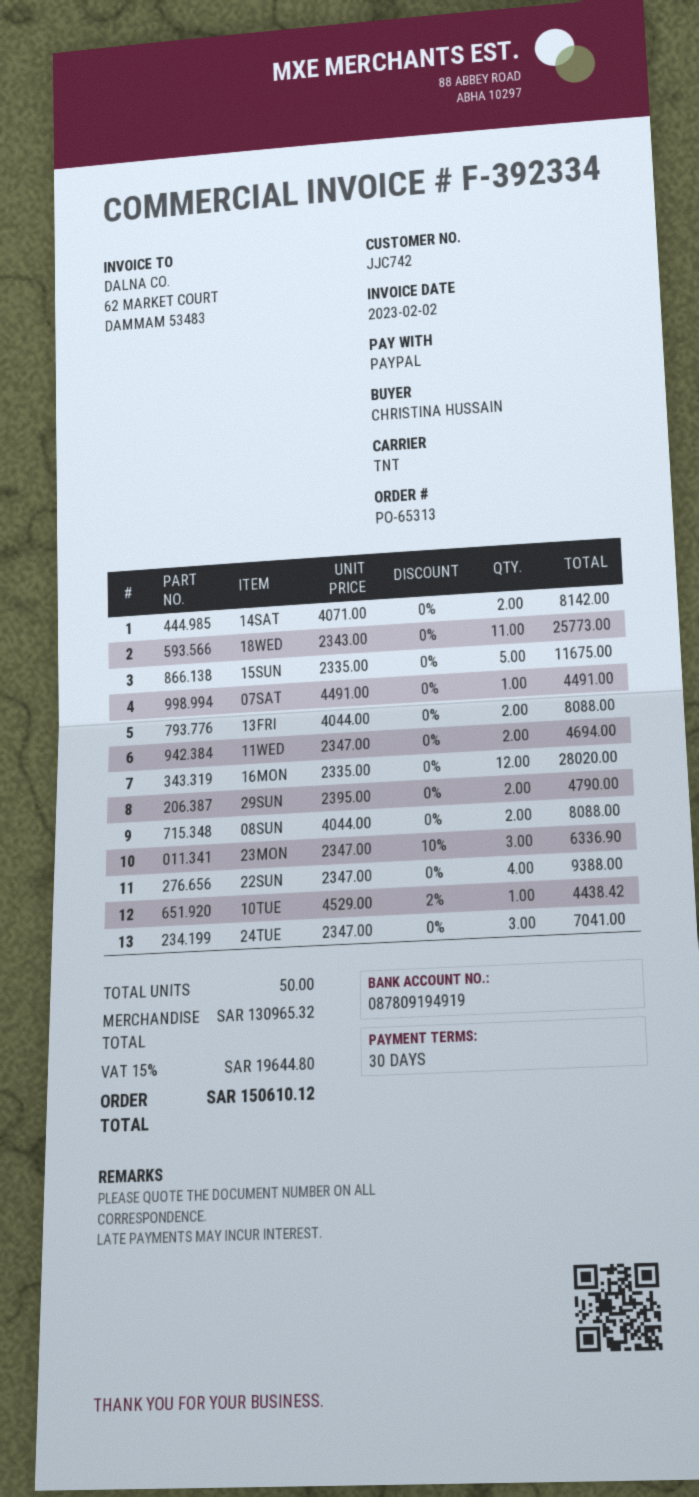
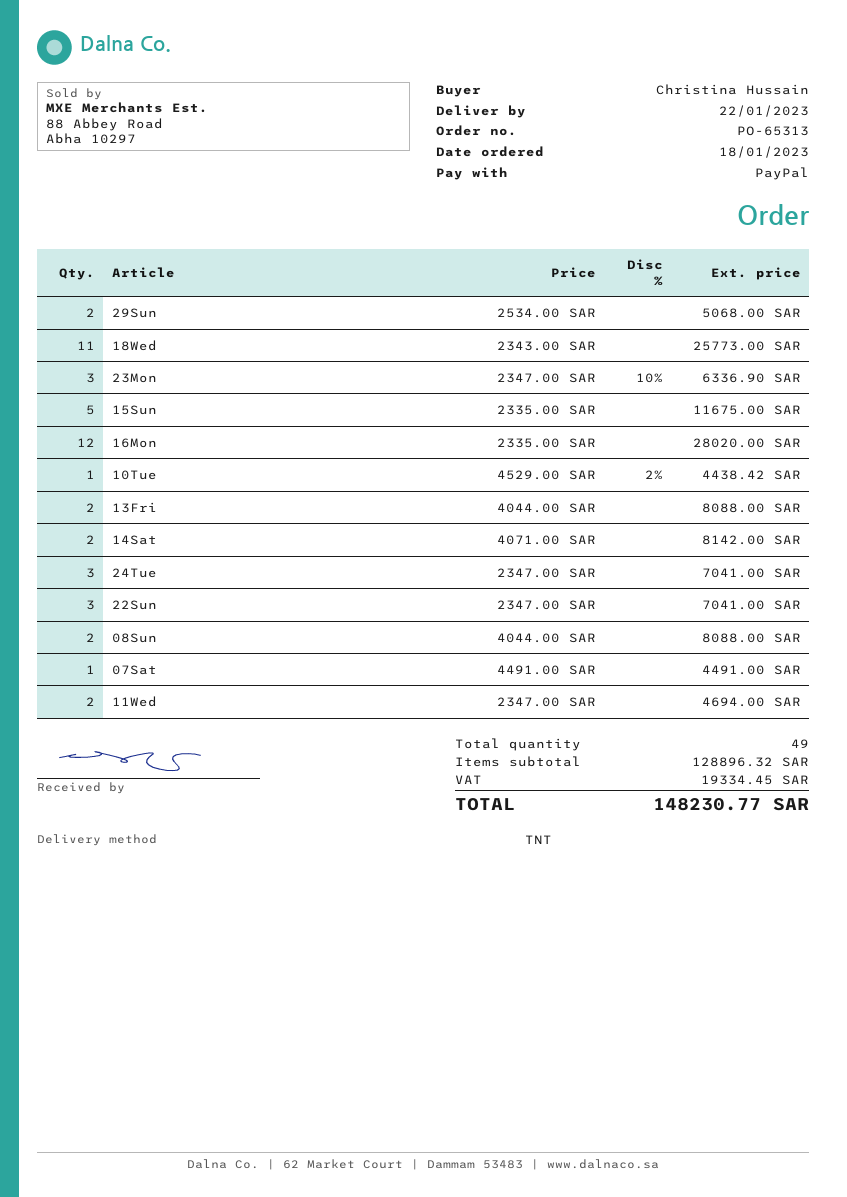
29SUN: 2 x 2395.00 = 4790.00 -> 2 x 2534.00 = 5068.00
22SUN: 4 x 2347.00 = 9388.00 -> 3 x 2347.00 = 7041.00
total quantity: 50 -> 49
subtotal: 130965.32 -> 128896.32
tax: 19644.80 -> 19334.45
total: 150610.12 -> 148230.77

